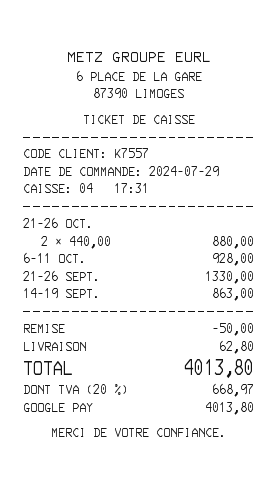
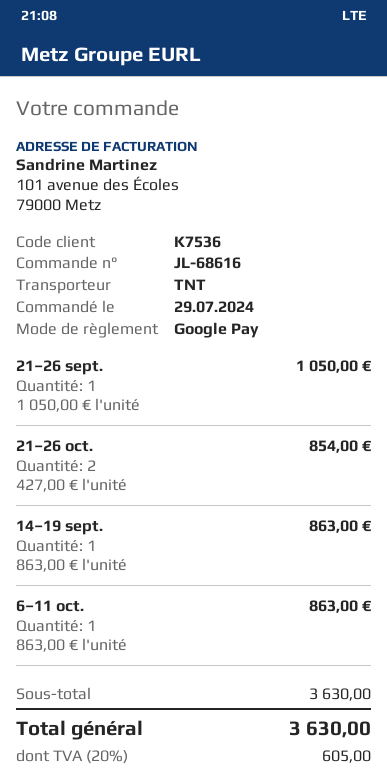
customer number: K7557 -> K7536
21–26 OCT.: 2 x 440.00 = 880.00 -> 2 x 427.00 = 854.00
6–11 OCT.: 1 x 928.00 = 928.00 -> 1 x 863.00 = 863.00
21–26 SEPT.: 1 x 1330.00 = 1330.00 -> 1 x 1050.00 = 1050.00
discount: 50.00 -> none
shipping: 62.80 -> none
tax: 20% = 668.97 -> 20% = 605.00
total: 4013.80 -> 3630.00

